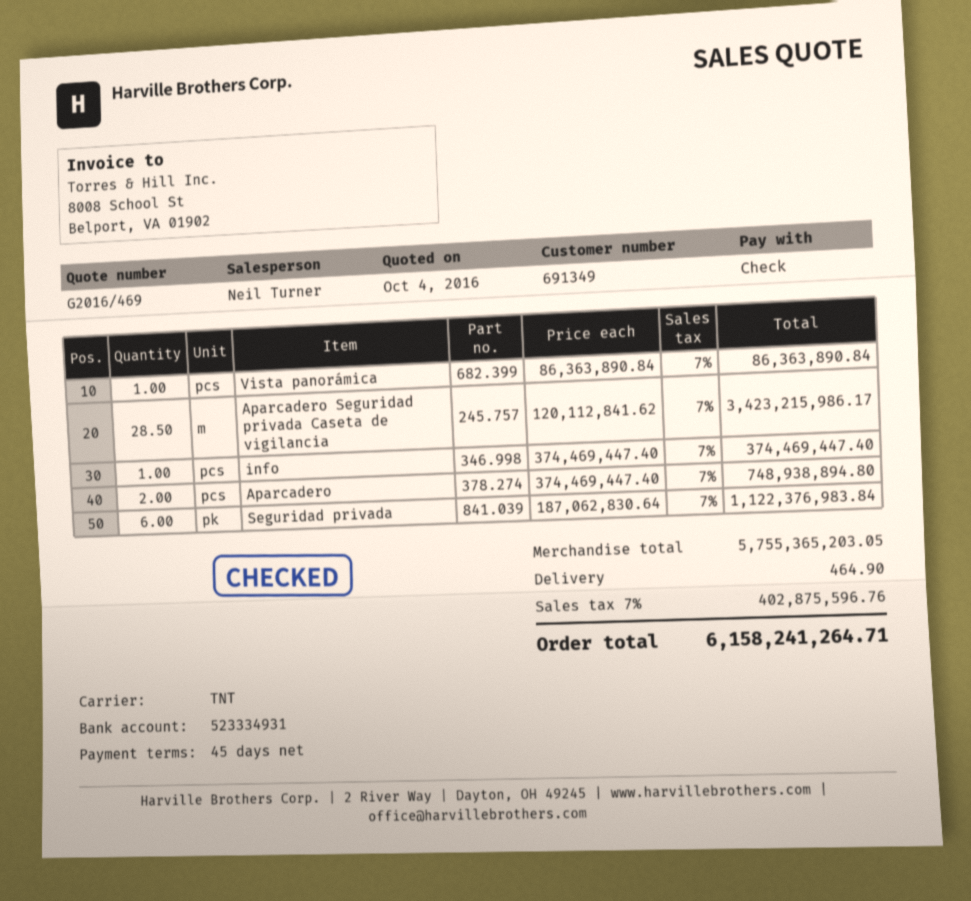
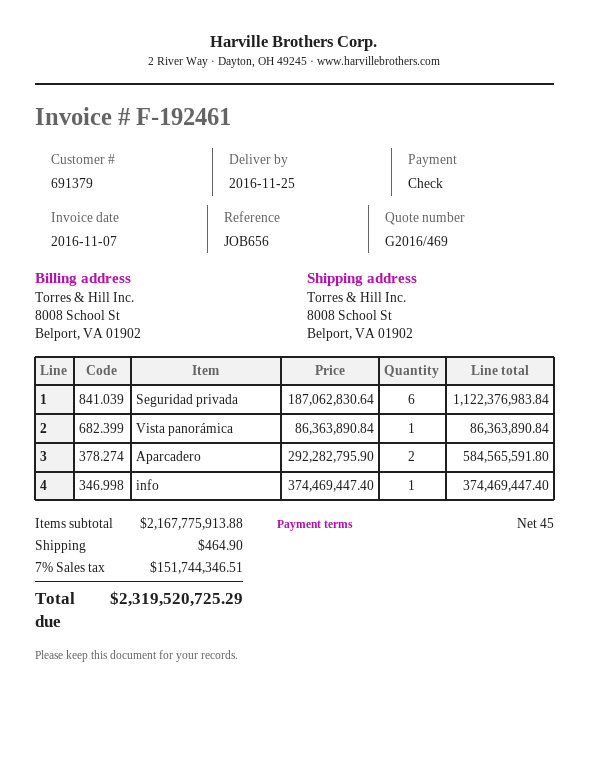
customer number: 691349 -> 691379
Aparcadero Seguridad privada Caseta de vigilancia: 28.5 x 120112841.62 = 3423215986.17 -> none
Aparcadero: 2 x 374469447.40 = 748938894.80 -> 2 x 292282795.90 = 584565591.80
subtotal: 5755365203.05 -> 2167775913.88
tax: 7% = 402875596.76 -> 7% = 151744346.51
total: 6158241264.71 -> 2319520725.29

